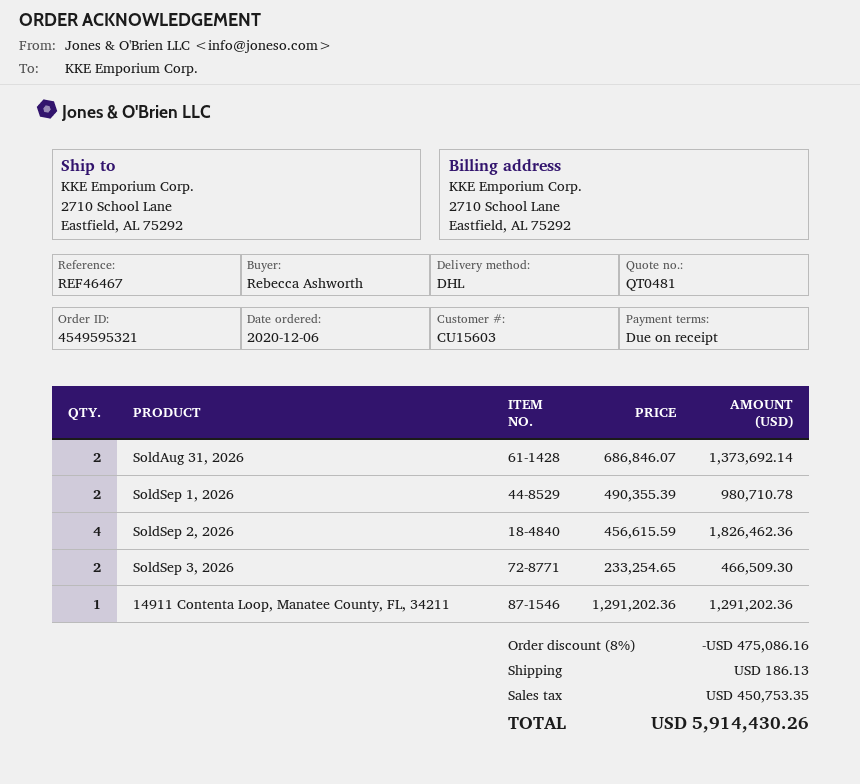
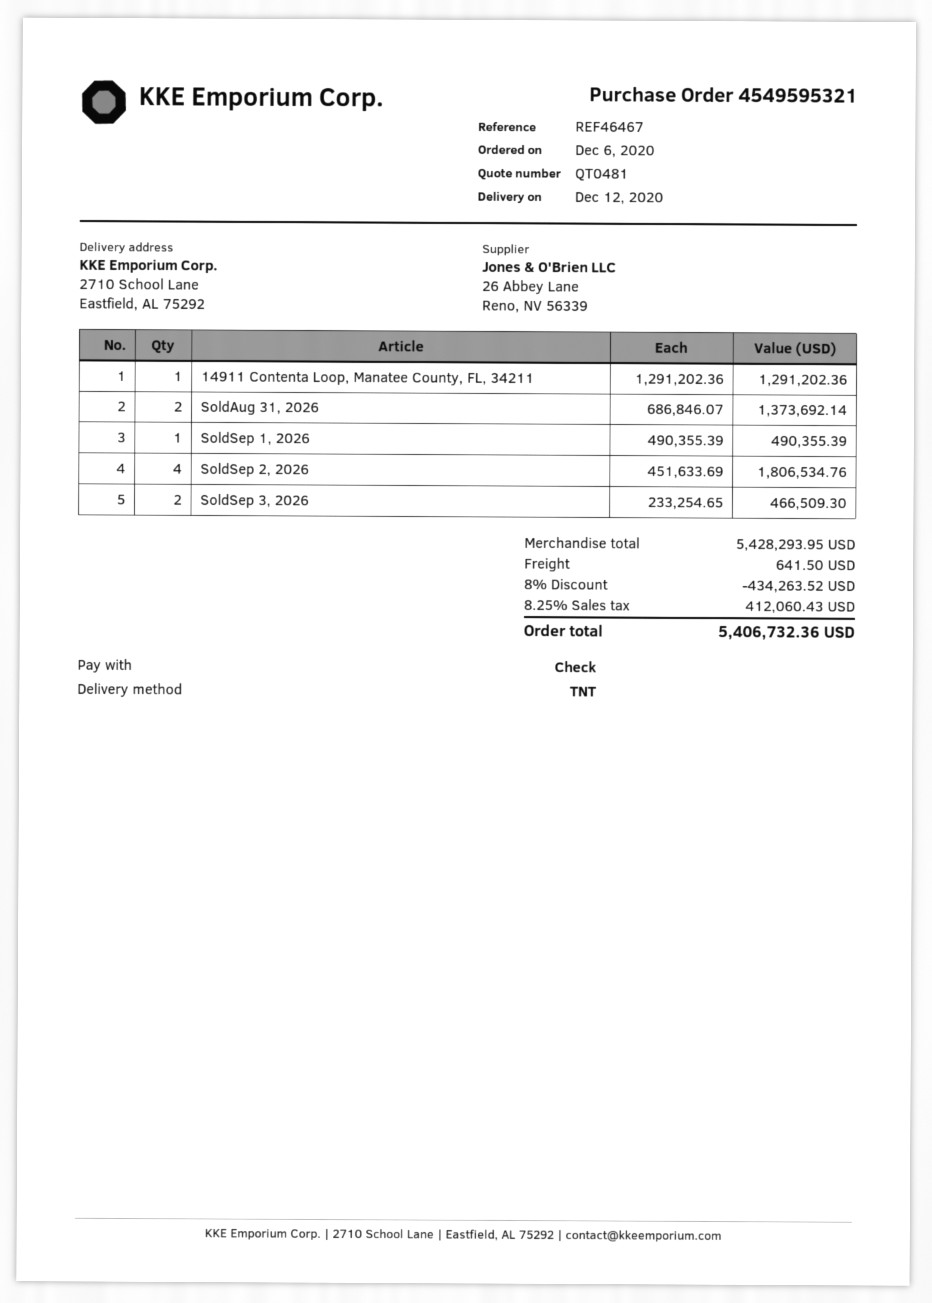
shipping method: DHL -> TNT
SoldSep 1, 2026: 2 x 490355.39 = 980710.78 -> 1 x 490355.39 = 490355.39
SoldSep 2, 2026: 4 x 456615.59 = 1826462.36 -> 4 x 451633.69 = 1806534.76
discount: 8% = 475086.16 -> 8% = 434263.52
shipping: 186.13 -> 641.50
tax: 450753.35 -> 412060.43
total: 5914430.26 -> 5406732.36

